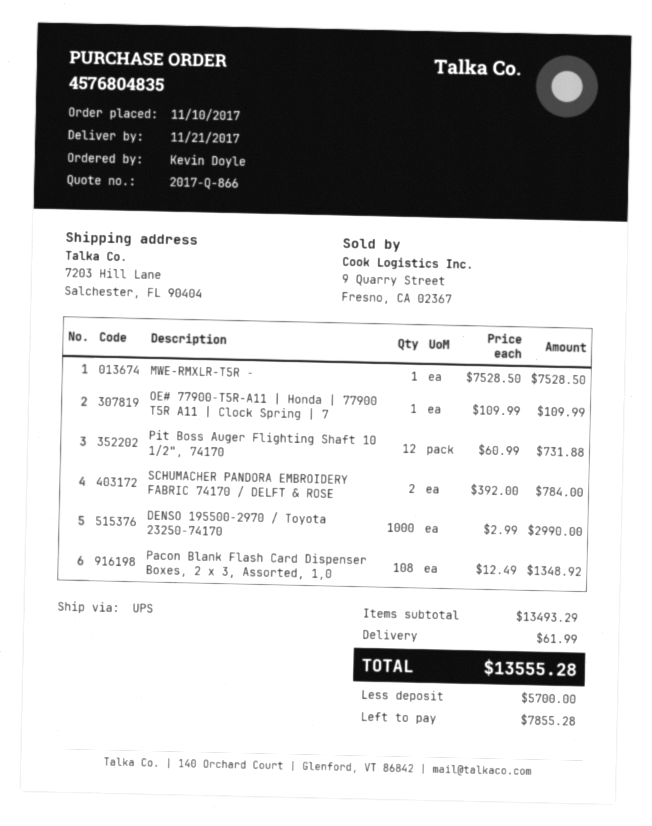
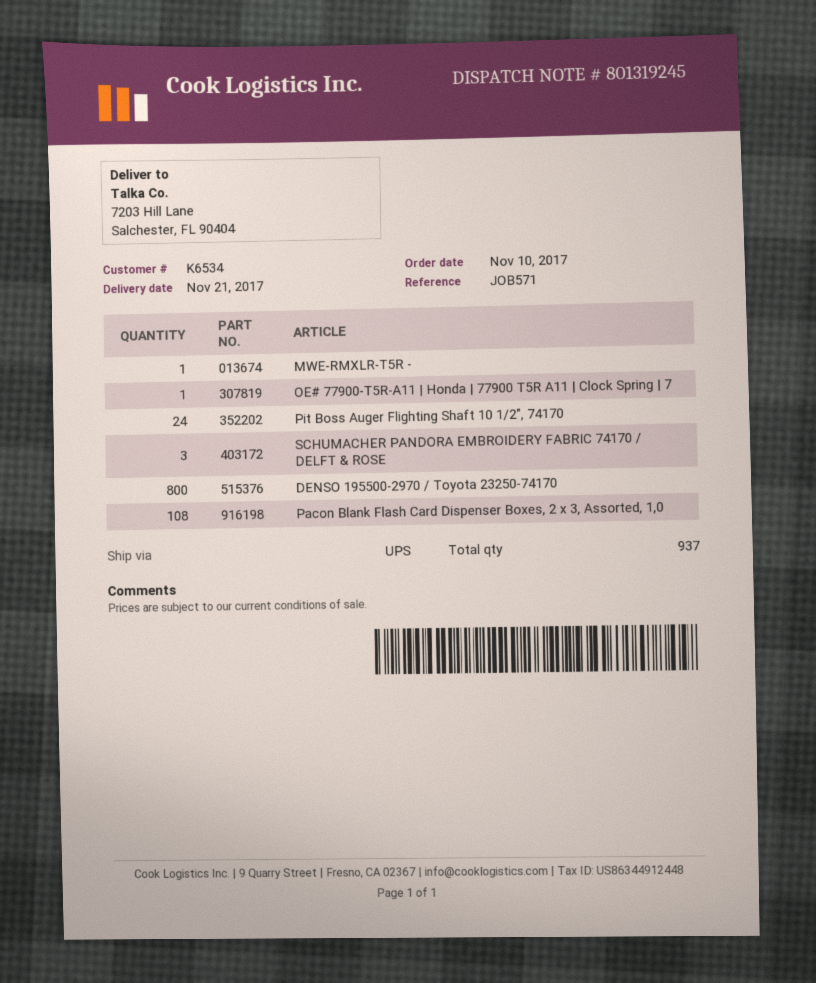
Pit Boss Auger Flighting Shaft 10 1/2", 74170: 12 -> 24
SCHUMACHER PANDORA EMBROIDERY FABRIC 74170 / DELFT & ROSE: 2 -> 3
DENSO 195500-2970 / Toyota 23250-74170: 1000 -> 800

